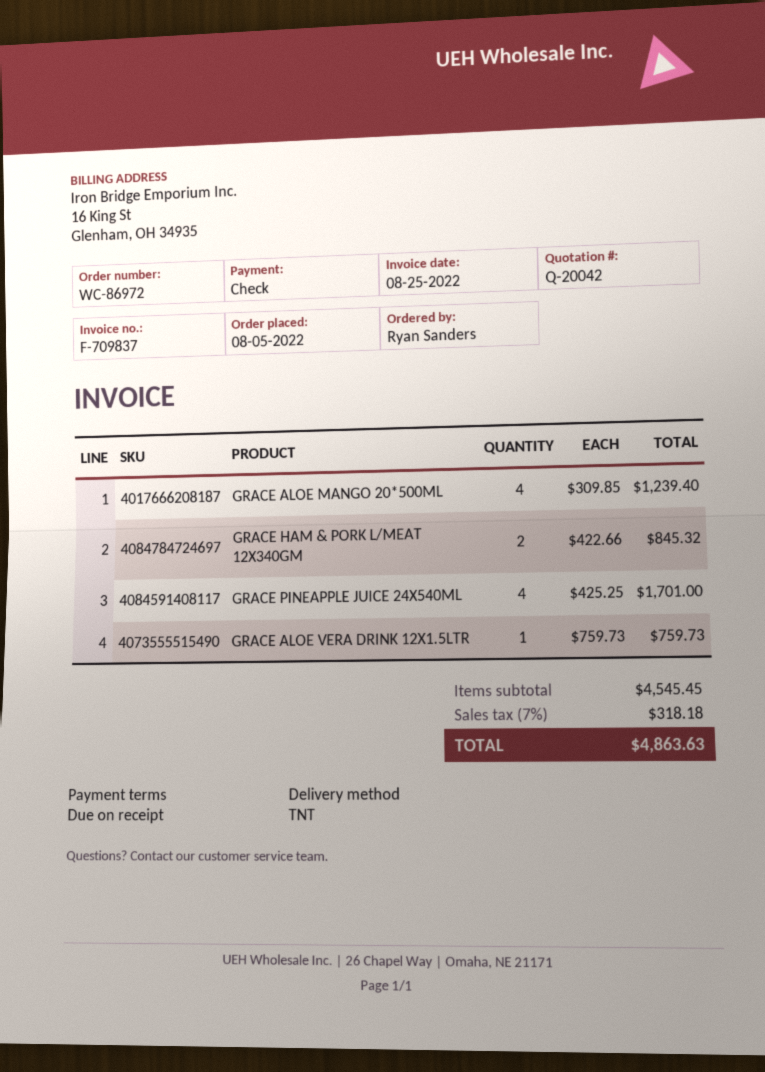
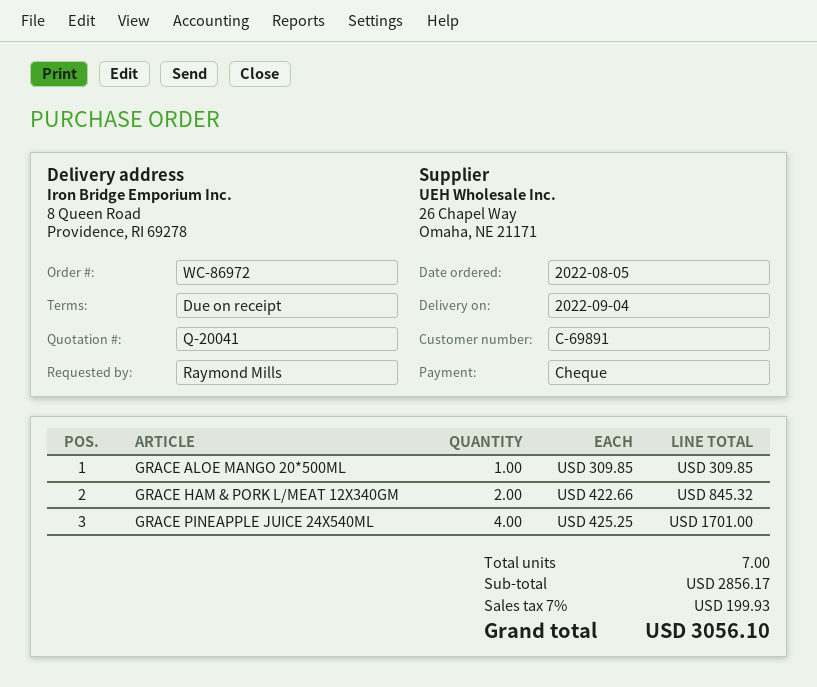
quote number: Q-20042 -> Q-20041
ordered by: Ryan Sanders -> Raymond Mills
GRACE ALOE MANGO 20*500ML: 4 x 309.85 = 1239.40 -> 1 x 309.85 = 309.85
GRACE ALOE VERA DRINK 12X1.5LTR: 1 x 759.73 = 759.73 -> none
subtotal: 4545.45 -> 2856.17
tax: 7% = 318.18 -> 7% = 199.93
total: 4863.63 -> 3056.10

